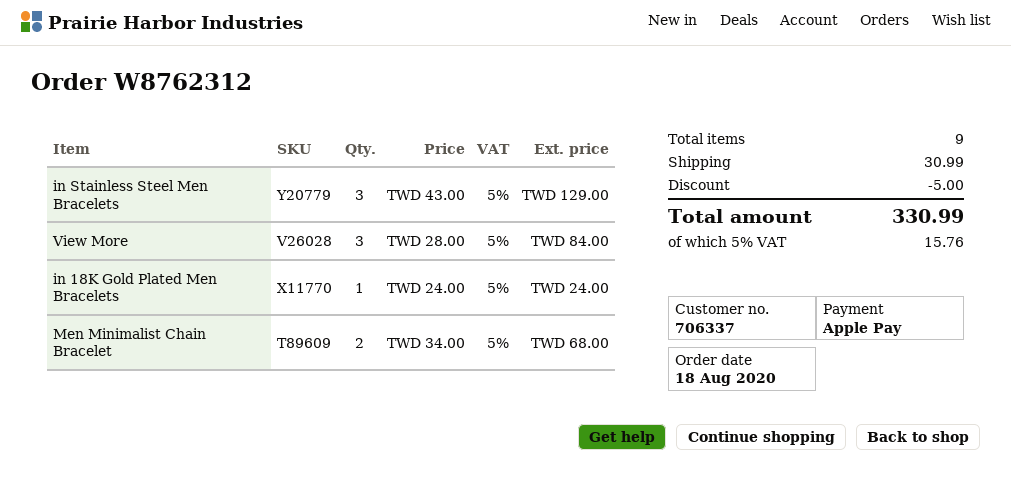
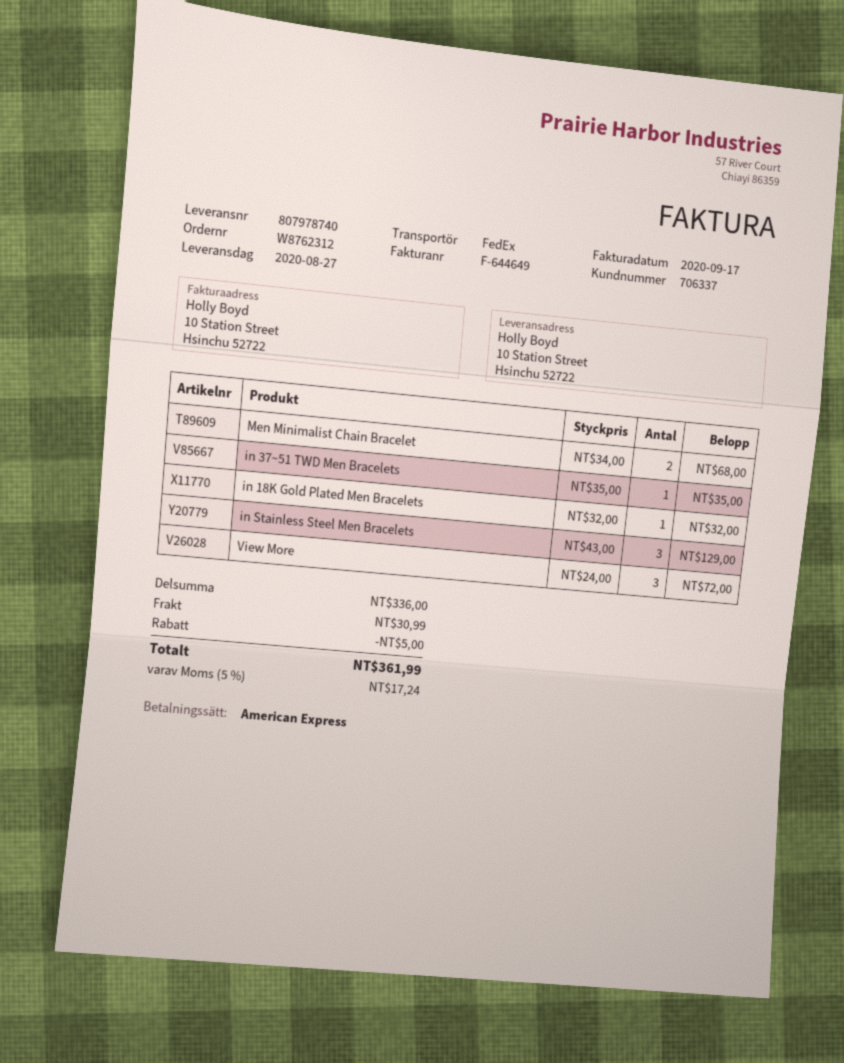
payment method: Apple Pay -> American Express
View More: 3 x 28.00 = 84.00 -> 3 x 24.00 = 72.00
in 18K Gold Plated Men Bracelets: 1 x 24.00 = 24.00 -> 1 x 32.00 = 32.00
in 37~51 TWD Men Bracelets: none -> 1 x 35.00 = 35.00
tax: 5% = 15.76 -> 5% = 17.24
total: 330.99 -> 361.99

